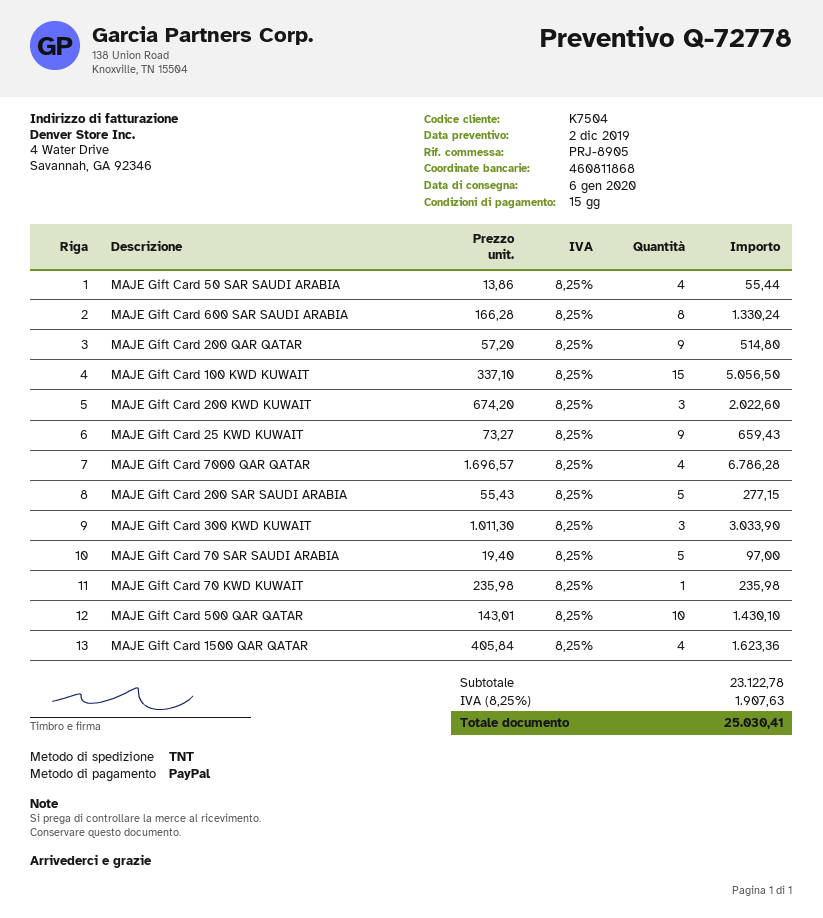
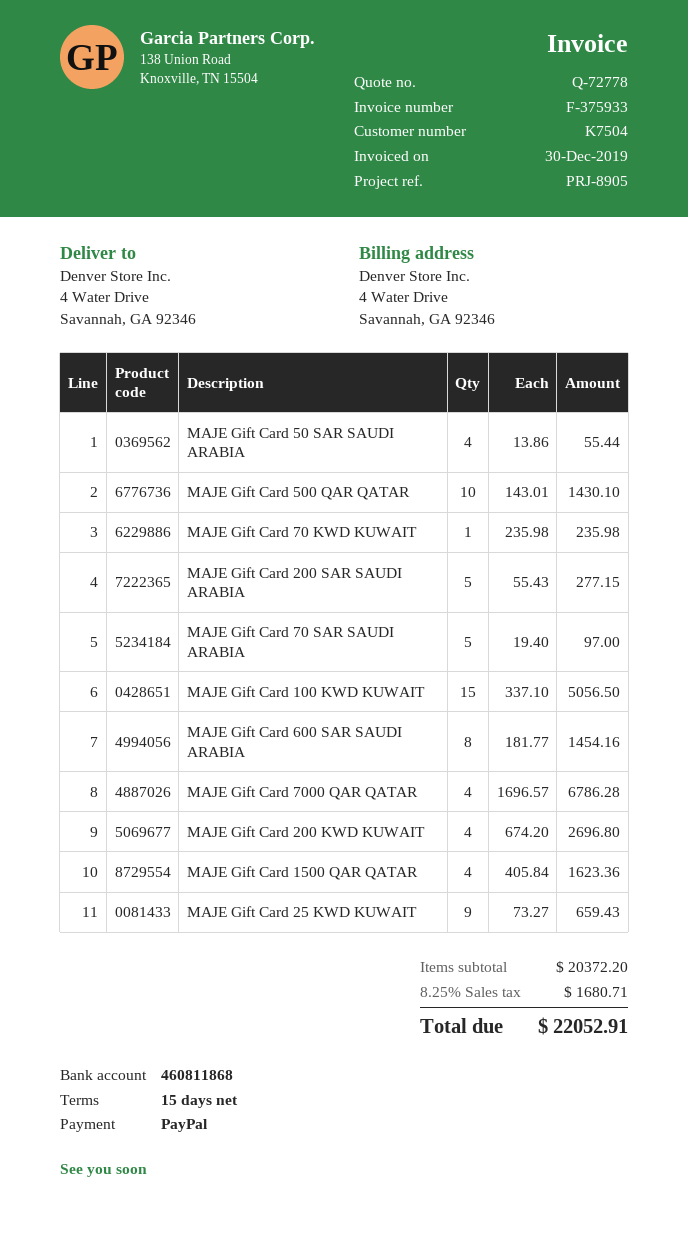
MAJE Gift Card 600 SAR SAUDI ARABIA: 8 x 166.28 = 1330.24 -> 8 x 181.77 = 1454.16
MAJE Gift Card 200 QAR QATAR: 9 x 57.20 = 514.80 -> none
MAJE Gift Card 200 KWD KUWAIT: 3 x 674.20 = 2022.60 -> 4 x 674.20 = 2696.80
MAJE Gift Card 300 KWD KUWAIT: 3 x 1011.30 = 3033.90 -> none
subtotal: 23122.78 -> 20372.20
tax: 8.25% = 1907.63 -> 8.25% = 1680.71
total: 25030.41 -> 22052.91

